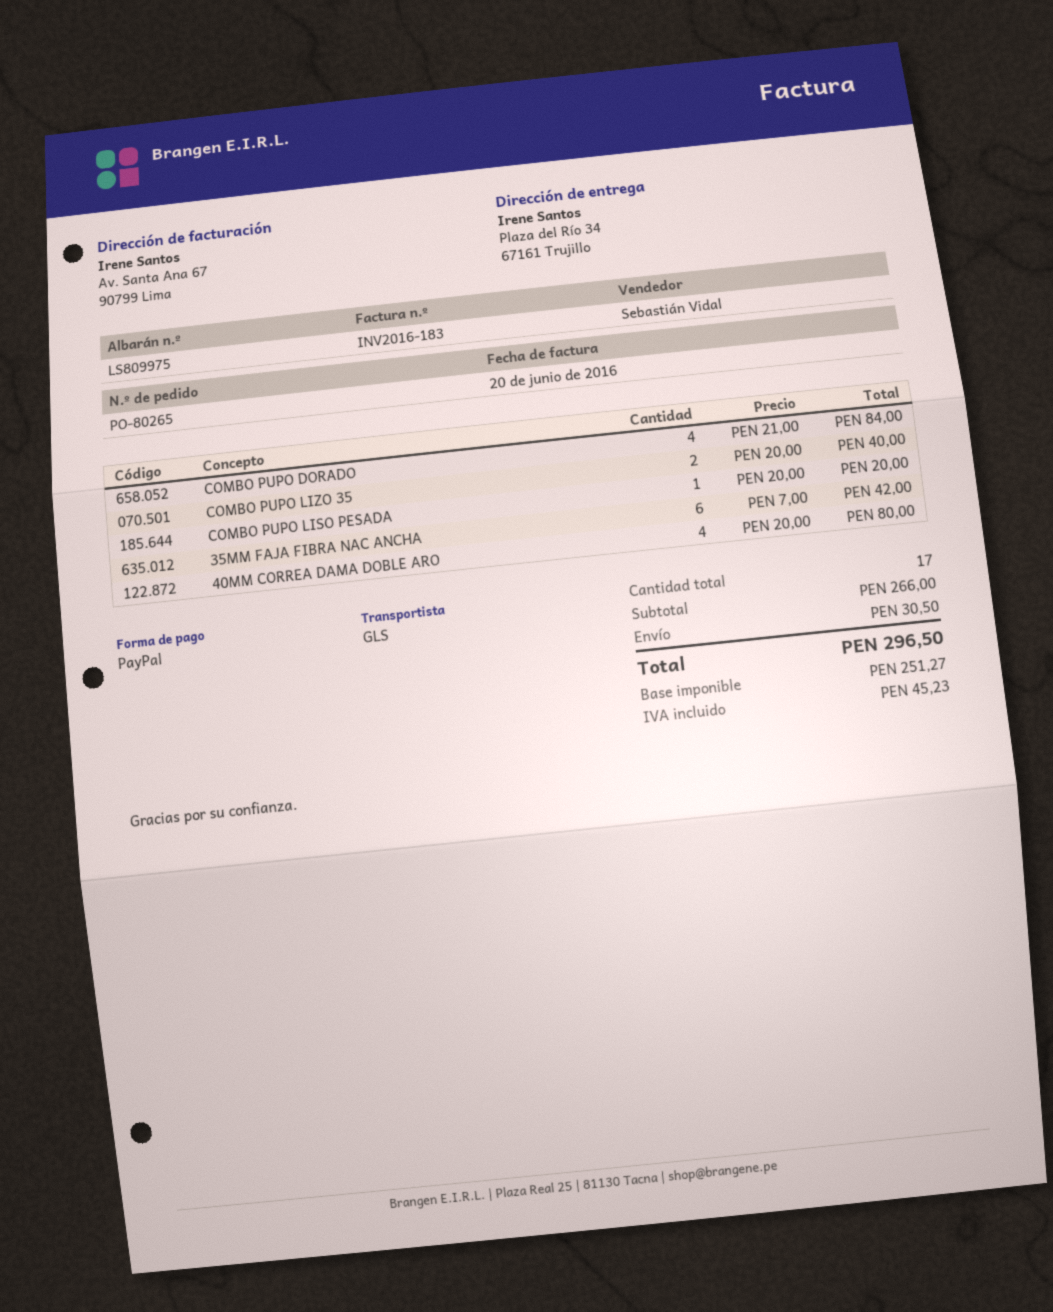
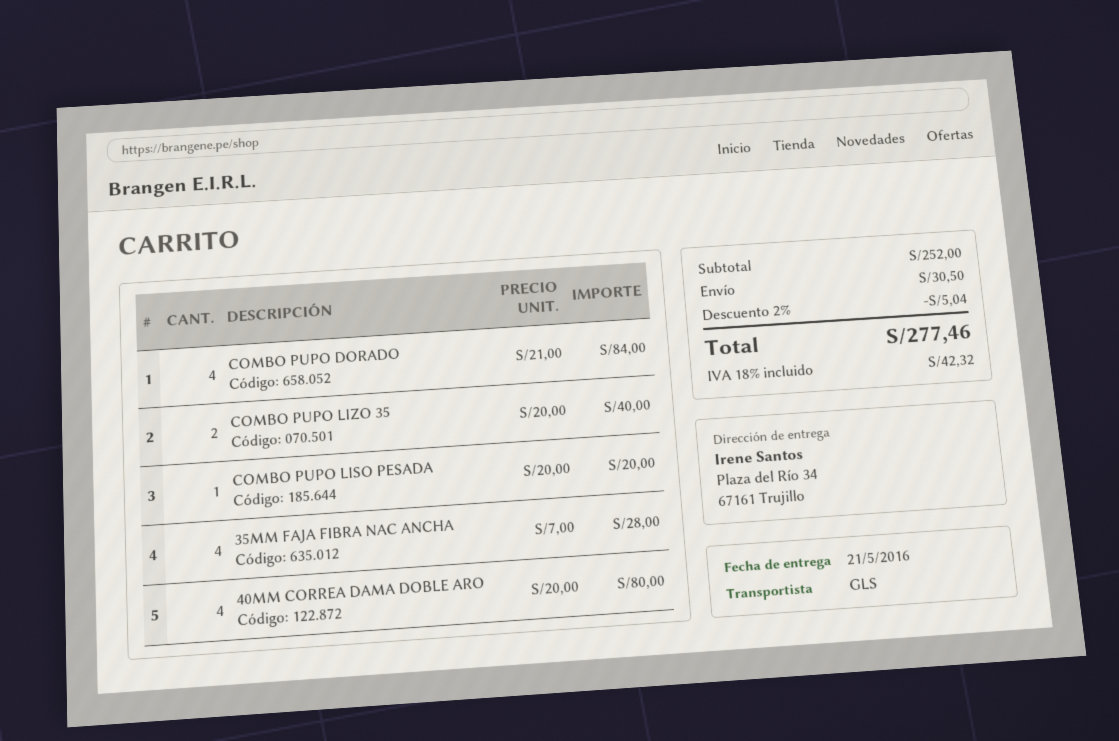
35MM FAJA FIBRA NAC ANCHA: 6 x 7.00 = 42.00 -> 4 x 7.00 = 28.00
subtotal: 266.00 -> 252.00
discount: none -> 2% = 5.04
tax: 45.23 -> 42.32
total: 296.50 -> 277.46

